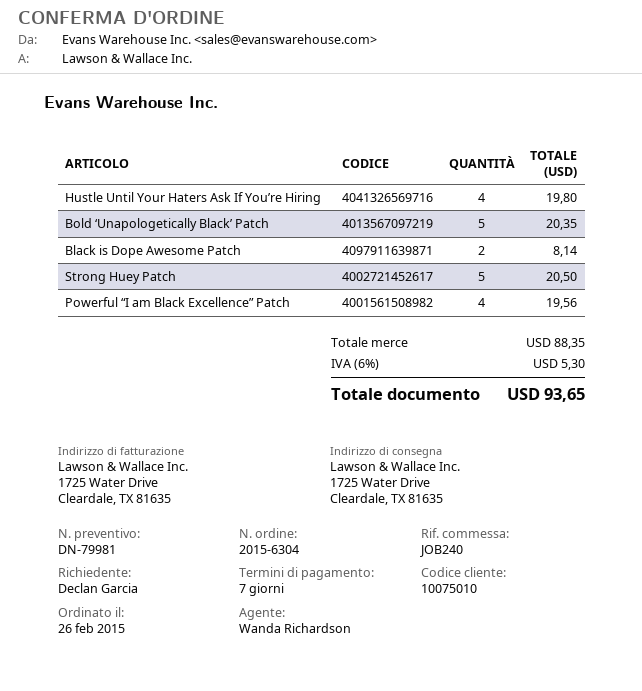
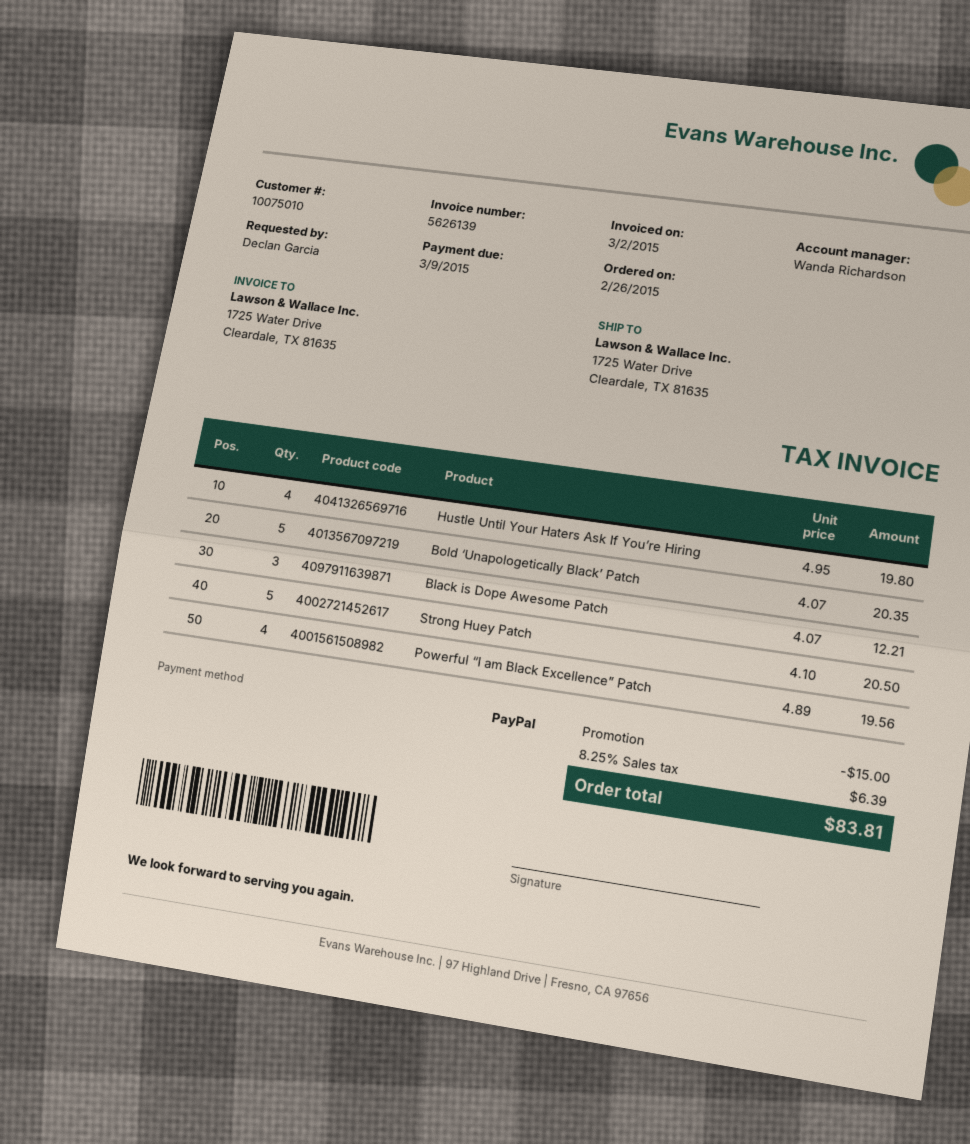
Black is Dope Awesome Patch: 2 for 8.14 -> 3 for 12.21
discount: none -> 15.00
tax: 6% = 5.30 -> 8.25% = 6.39
total: 93.65 -> 83.81

